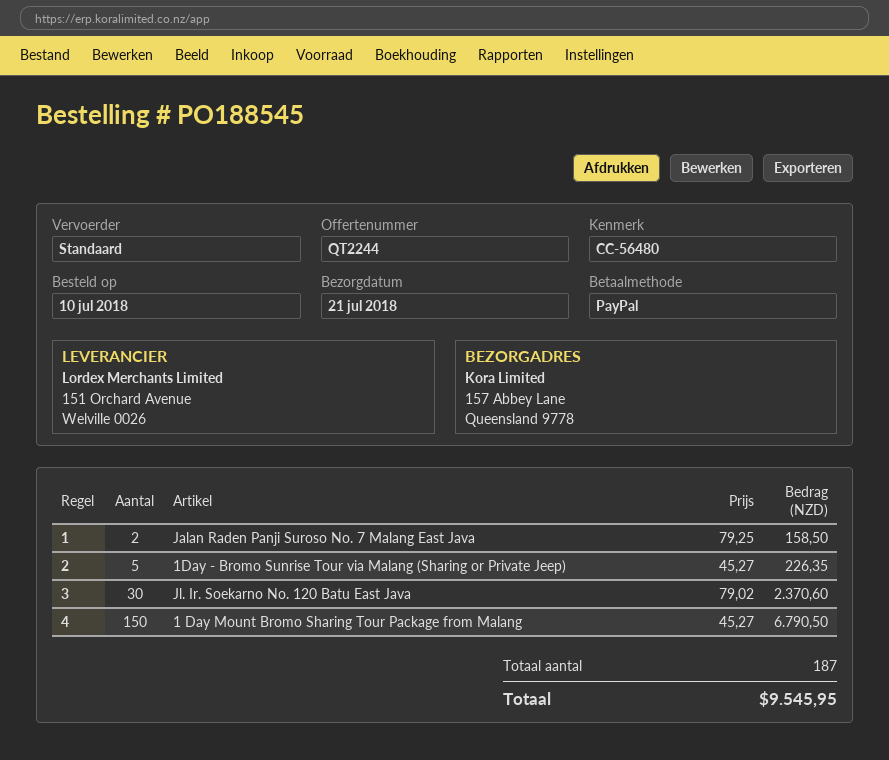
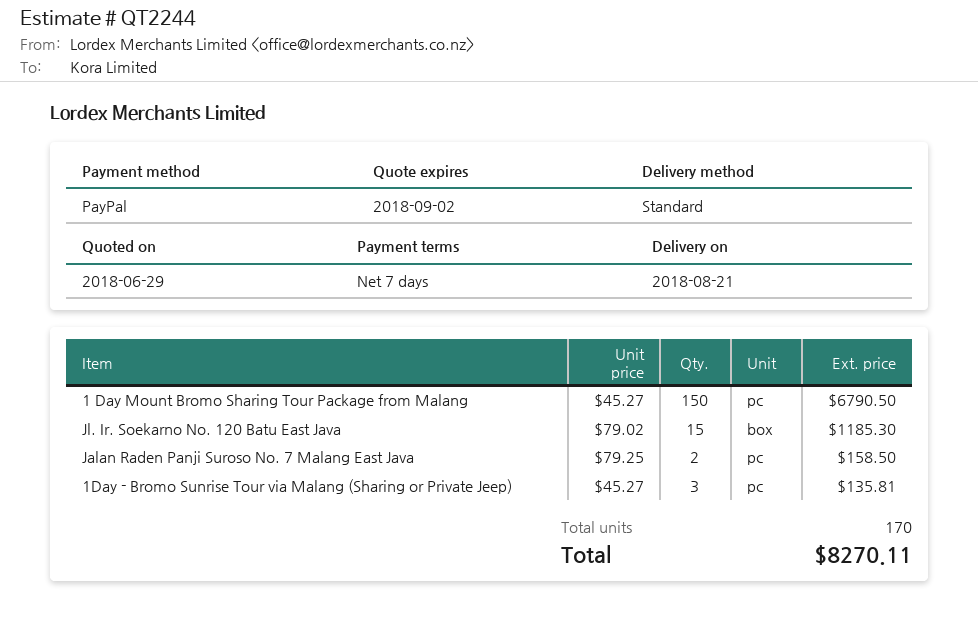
delivery date: 2018-07-21 -> 2018-08-21
1Day - Bromo Sunrise Tour via Malang (Sharing or Private Jeep): 5 x 45.27 = 226.35 -> 3 x 45.27 = 135.81
Jl. Ir. Soekarno No. 120 Batu East Java: 30 x 79.02 = 2370.60 -> 15 x 79.02 = 1185.30
total quantity: 187 -> 170
total: 9545.95 -> 8270.11

